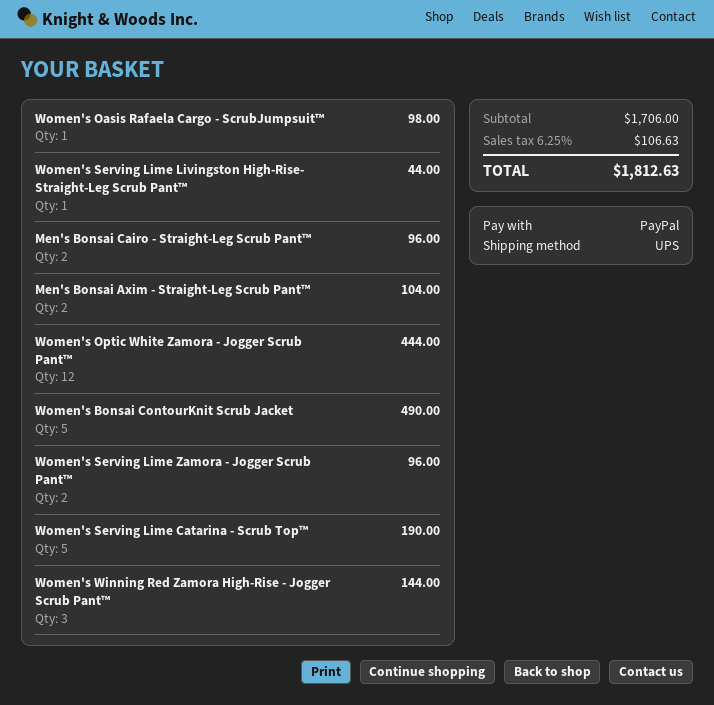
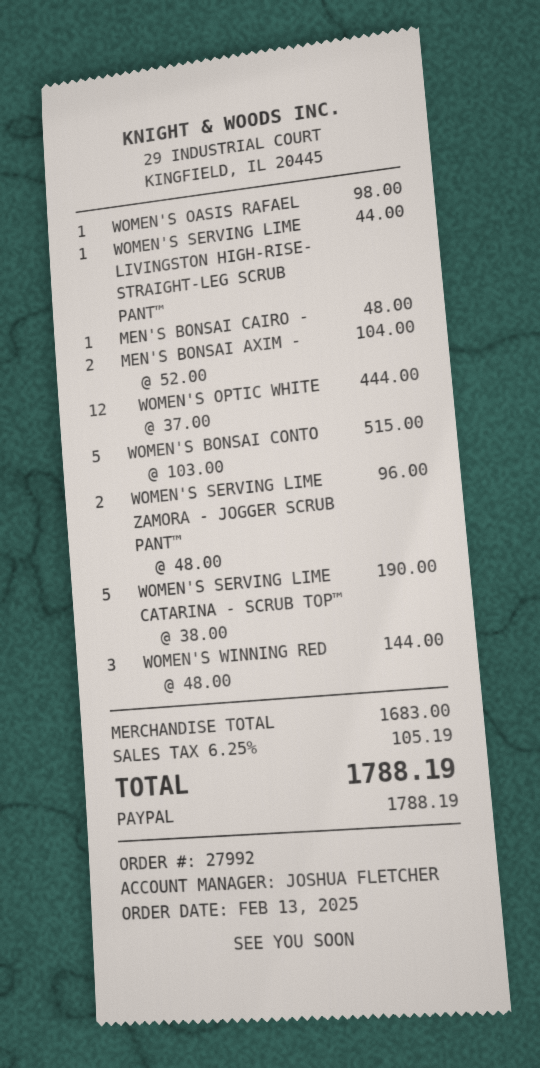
Men's Bonsai Cairo - Straight-Leg Scrub Pant™: 2 for 96.00 -> 1 for 48.00
Women's Bonsai ContourKnit Scrub Jacket: 5 for 490.00 -> 5 for 515.00
subtotal: 1706.00 -> 1683.00
tax: 6.25% = 106.63 -> 6.25% = 105.19
total: 1812.63 -> 1788.19

